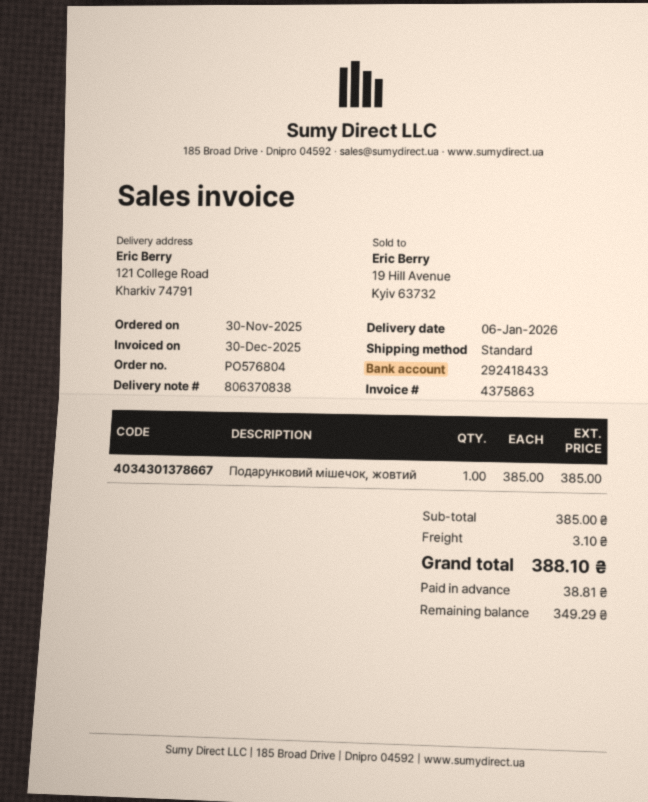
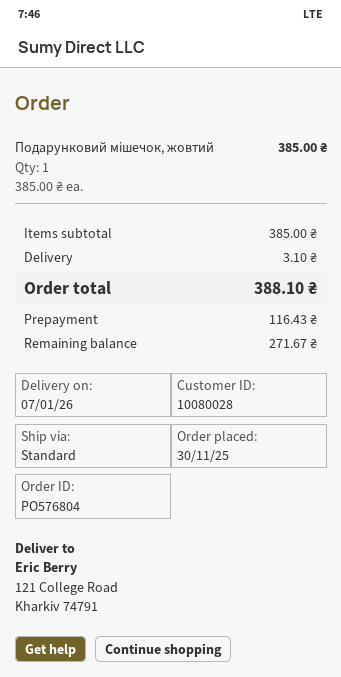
delivery date: 2026-01-06 -> 2026-01-07
deposit: 38.81 -> 116.43
balance: 349.29 -> 271.67

